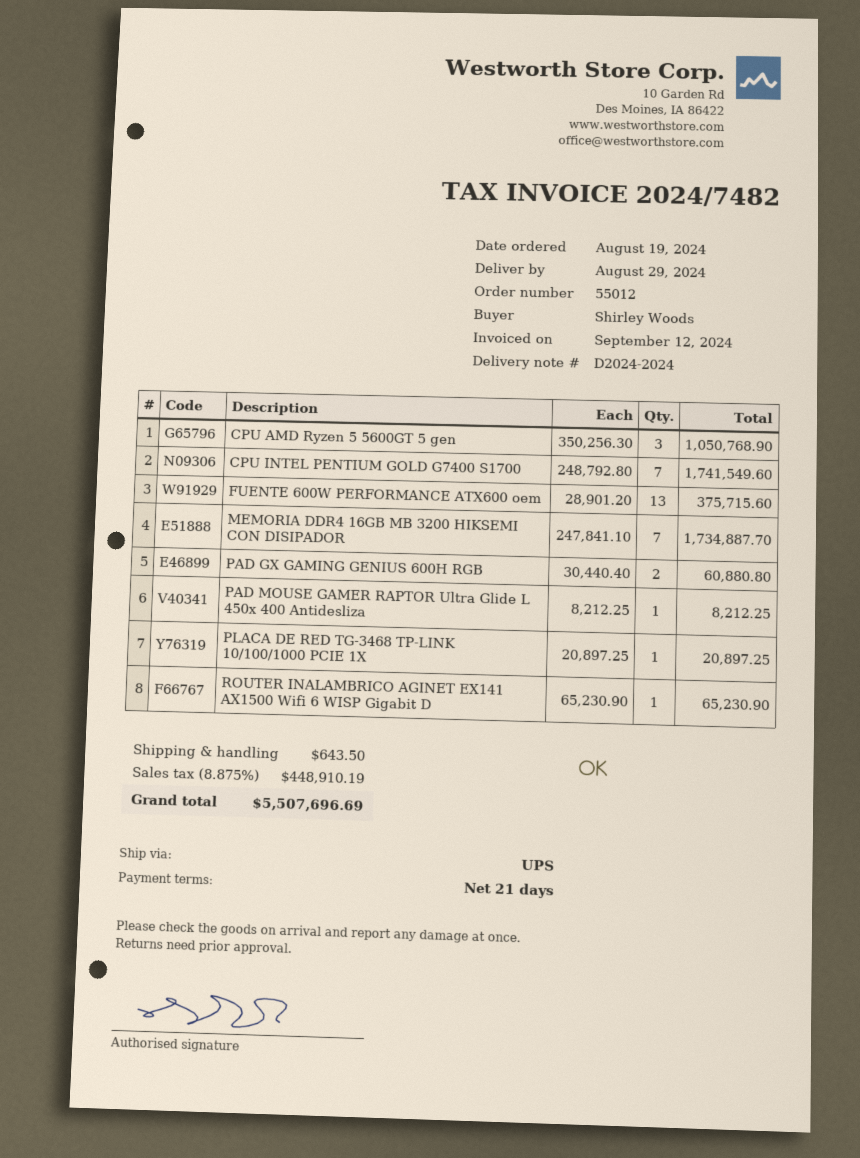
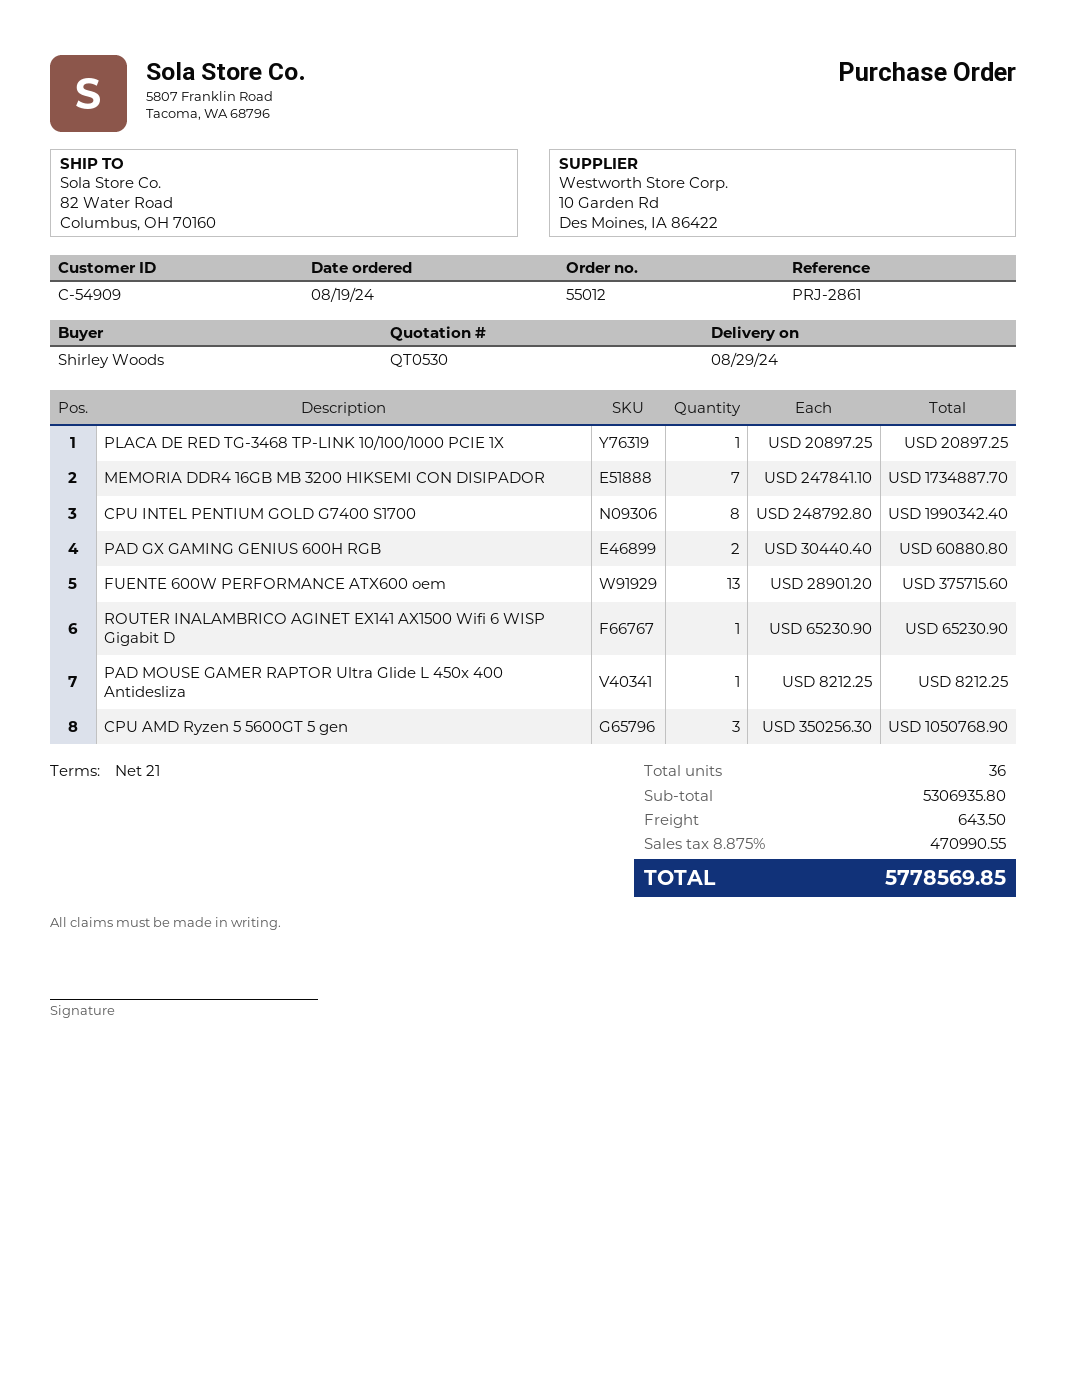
CPU INTEL PENTIUM GOLD G7400 S1700: 7 x 248792.80 = 1741549.60 -> 8 x 248792.80 = 1990342.40
tax: 8.875% = 448910.19 -> 8.875% = 470990.55
total: 5507696.69 -> 5778569.85

